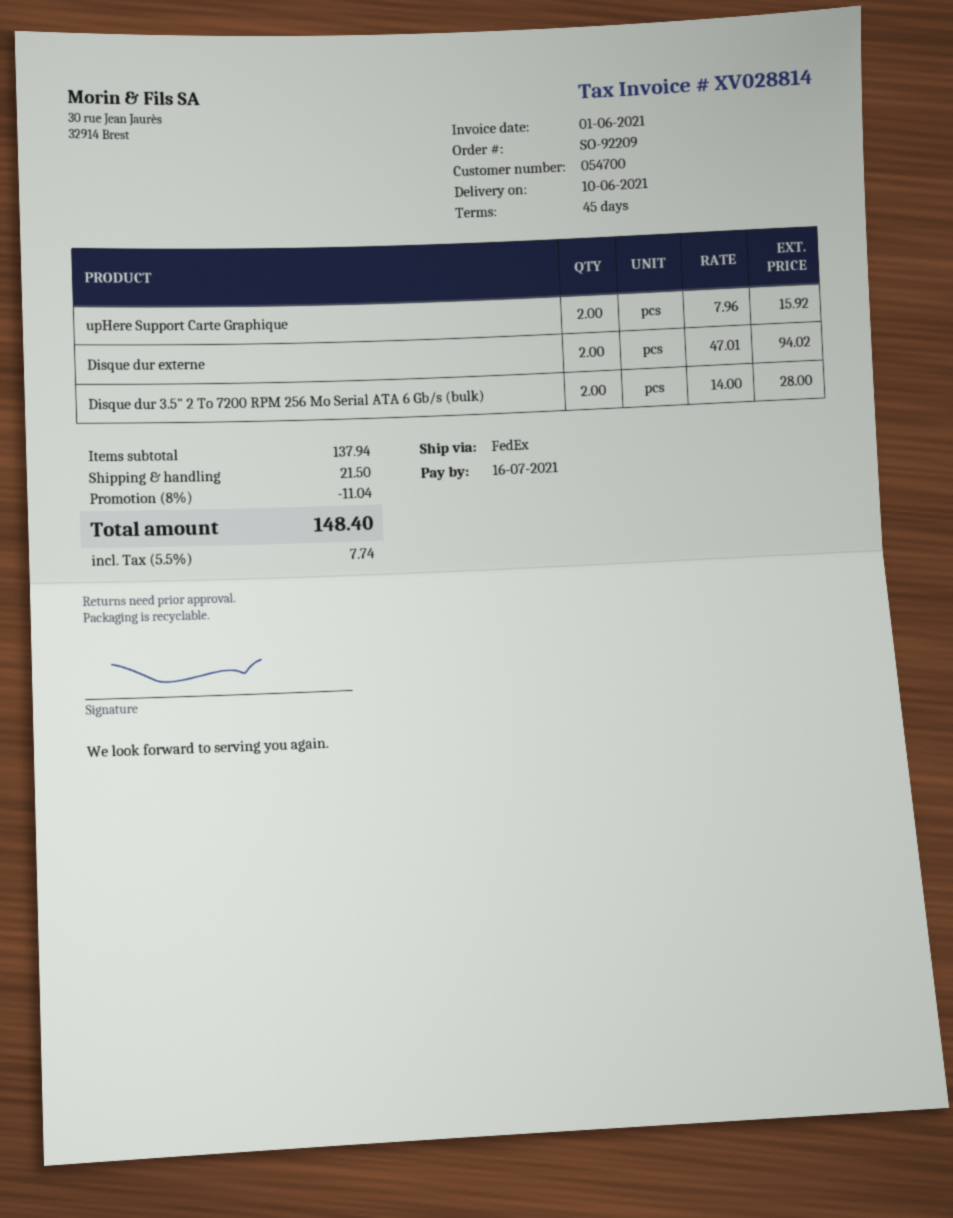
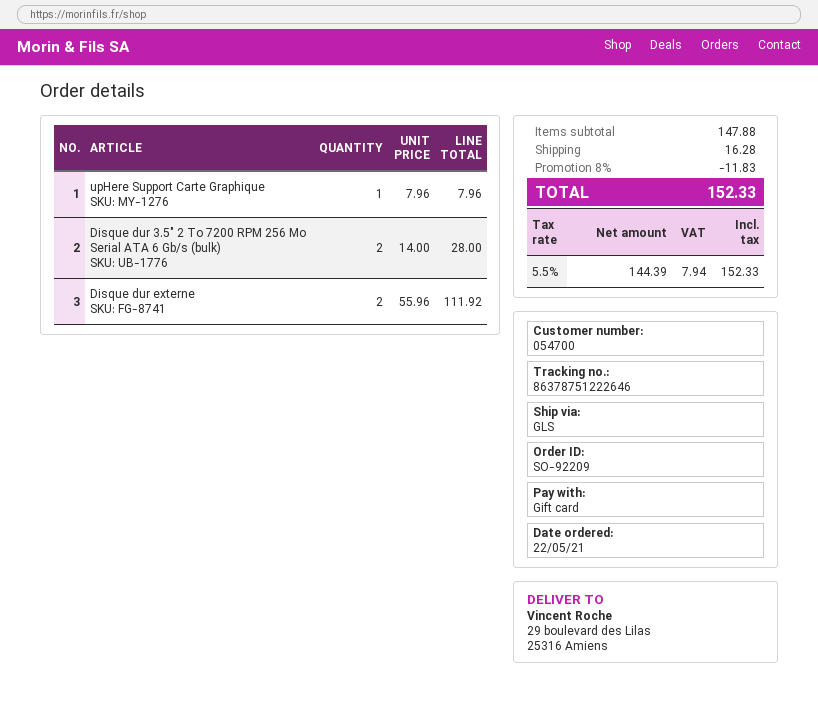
shipping method: FedEx -> GLS
upHere Support Carte Graphique: 2 x 7.96 = 15.92 -> 1 x 7.96 = 7.96
Disque dur externe: 2 x 47.01 = 94.02 -> 2 x 55.96 = 111.92
subtotal: 137.94 -> 147.88
discount: 8% = 11.04 -> 8% = 11.83
shipping: 21.50 -> 16.28
tax: 5.5% = 7.74 -> 5.5% = 7.94
total: 148.40 -> 152.33

